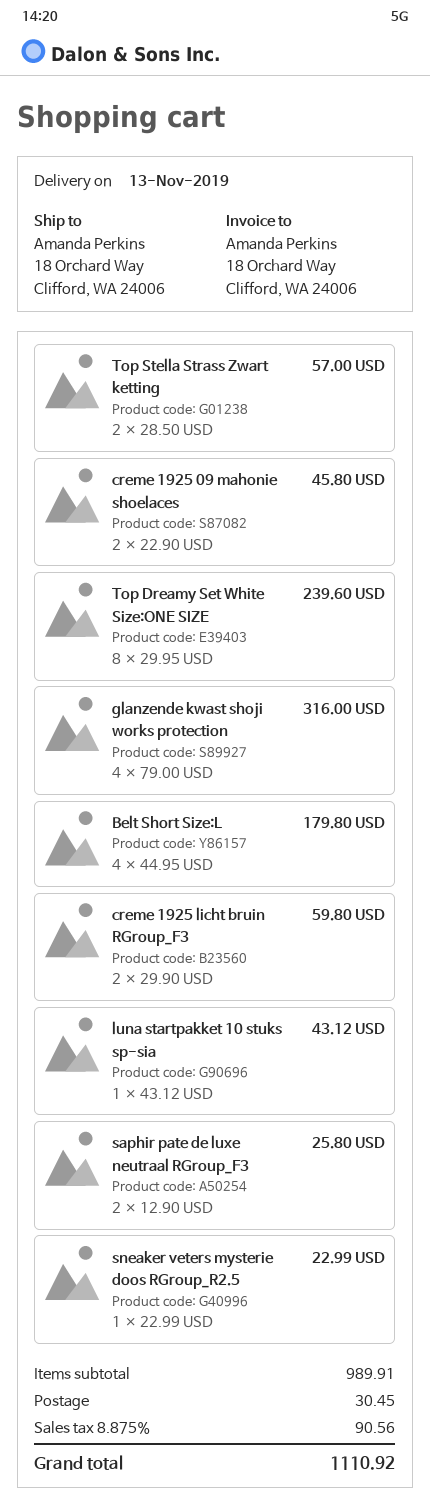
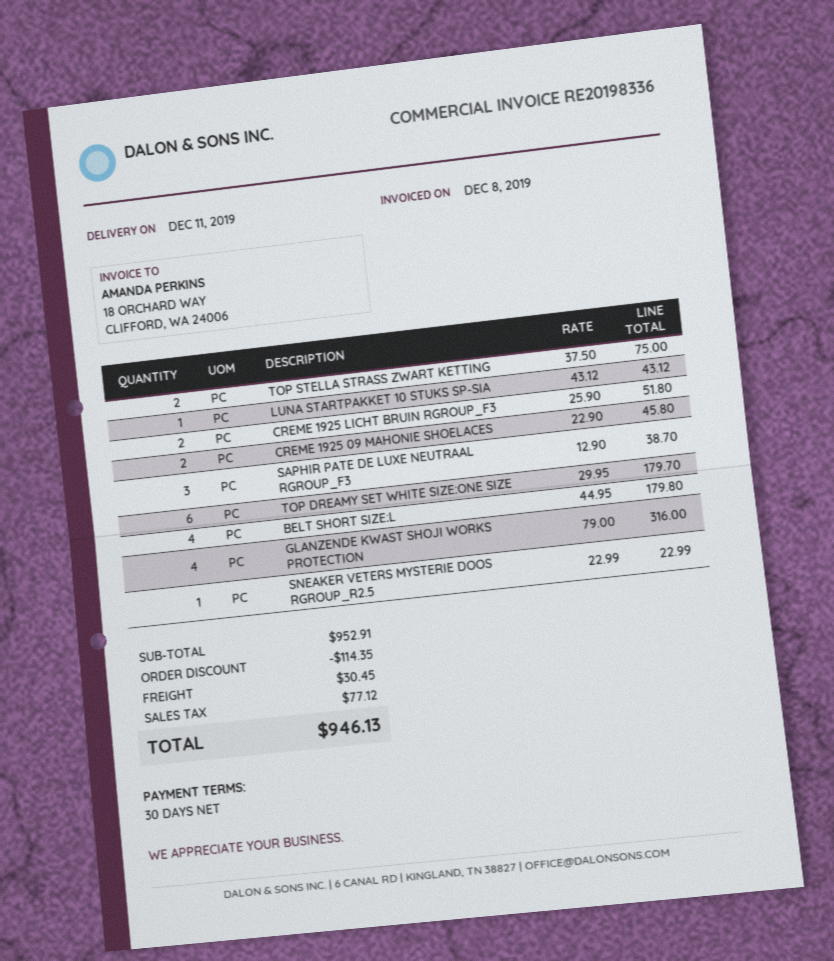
delivery date: 2019-11-13 -> 2019-12-11
Top Stella Strass Zwart ketting: 2 x 28.50 = 57.00 -> 2 x 37.50 = 75.00
Top Dreamy Set White Size:ONE SIZE: 8 x 29.95 = 239.60 -> 6 x 29.95 = 179.70
creme 1925 licht bruin RGroup_F3: 2 x 29.90 = 59.80 -> 2 x 25.90 = 51.80
saphir pate de luxe neutraal RGroup_F3: 2 x 12.90 = 25.80 -> 3 x 12.90 = 38.70
subtotal: 989.91 -> 952.91
discount: none -> 114.35
tax: 90.56 -> 77.12
total: 1110.92 -> 946.13

